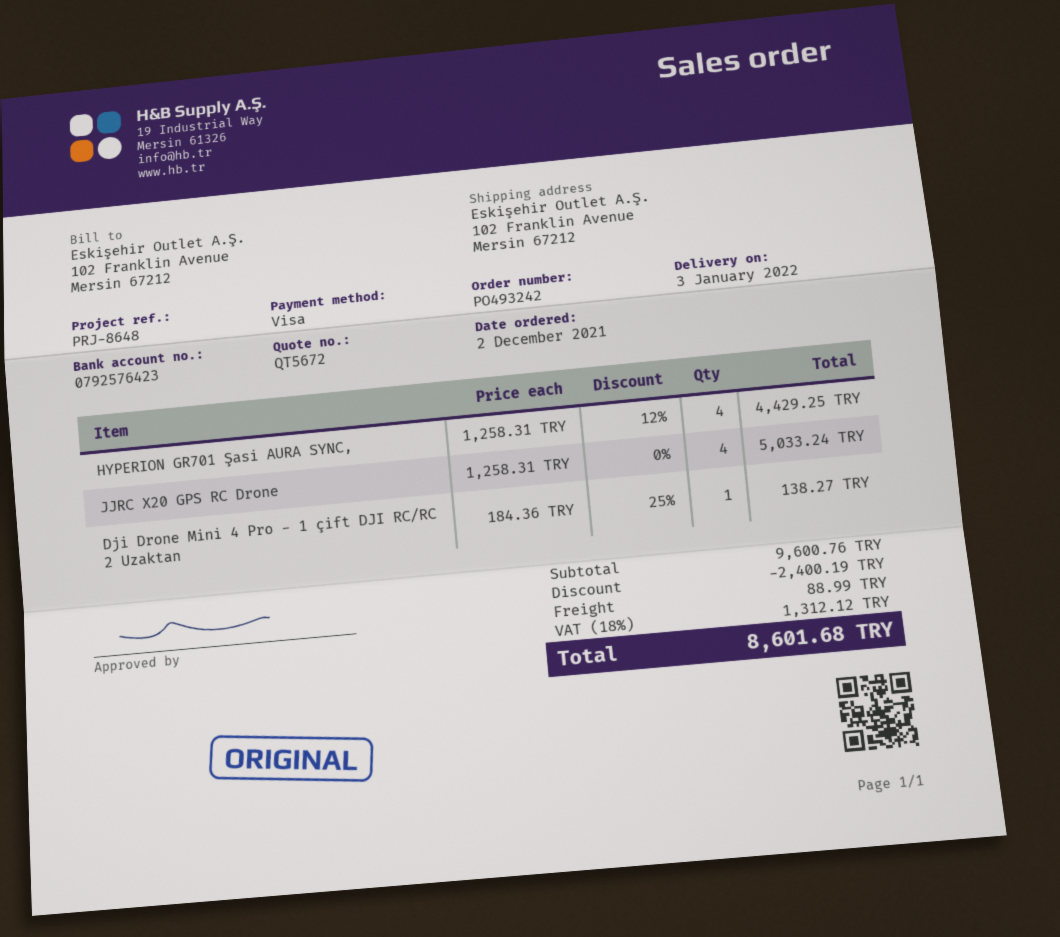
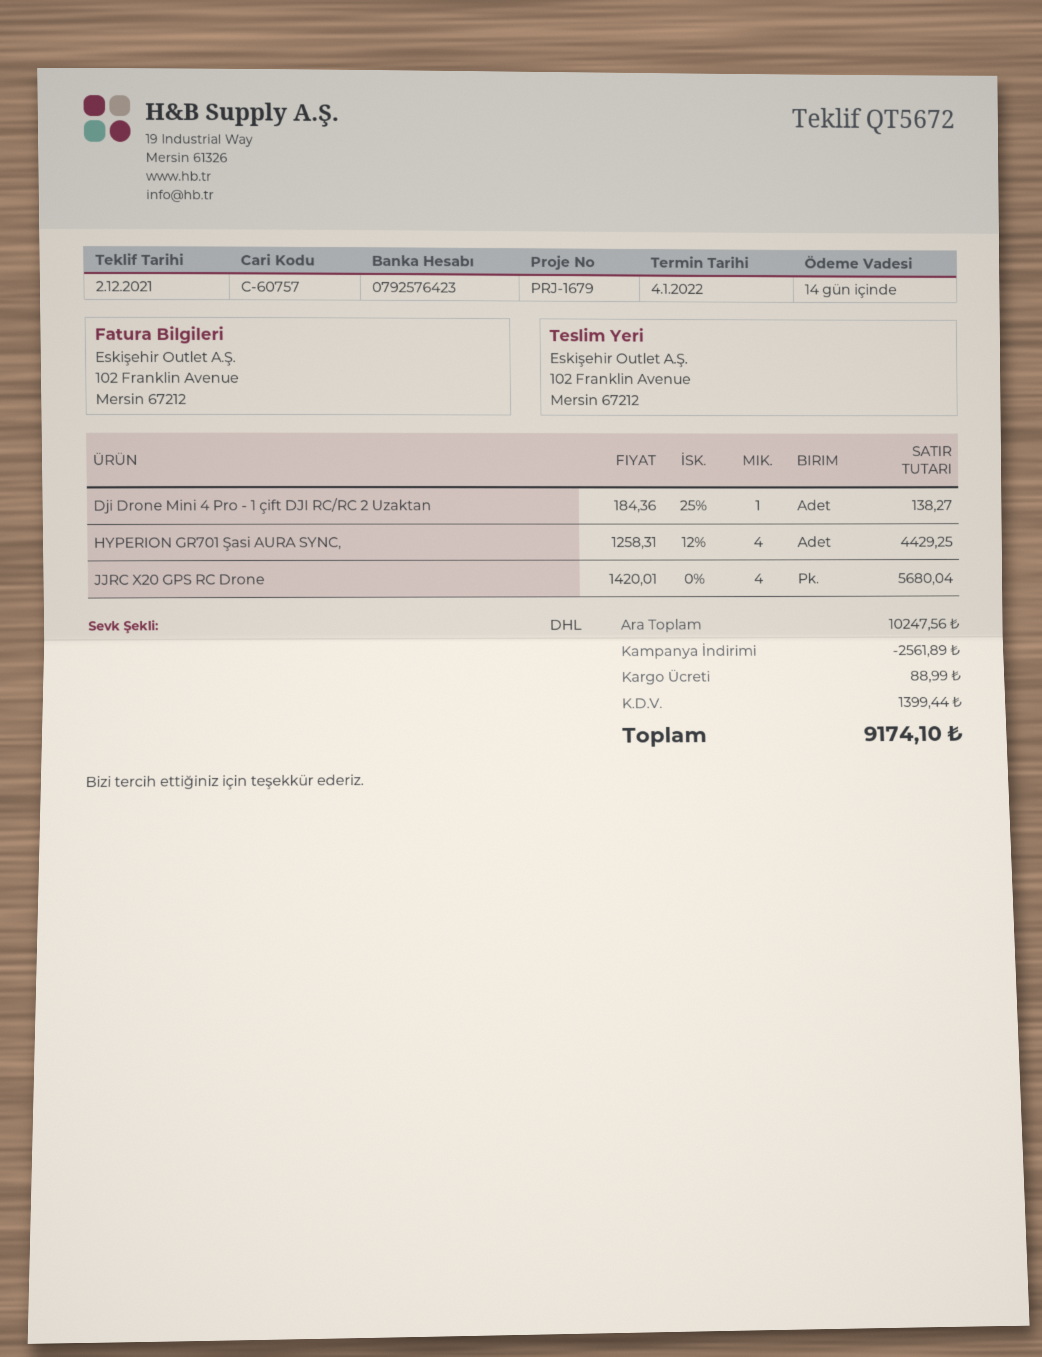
delivery date: 2022-01-03 -> 2022-01-04
reference: PRJ-8648 -> PRJ-1679
JJRC X20 GPS RC Drone: 4 x 1258.31 = 5033.24 -> 4 x 1420.01 = 5680.04
subtotal: 9600.76 -> 10247.56
discount: 2400.19 -> 2561.89
tax: 1312.12 -> 1399.44
total: 8601.68 -> 9174.10

